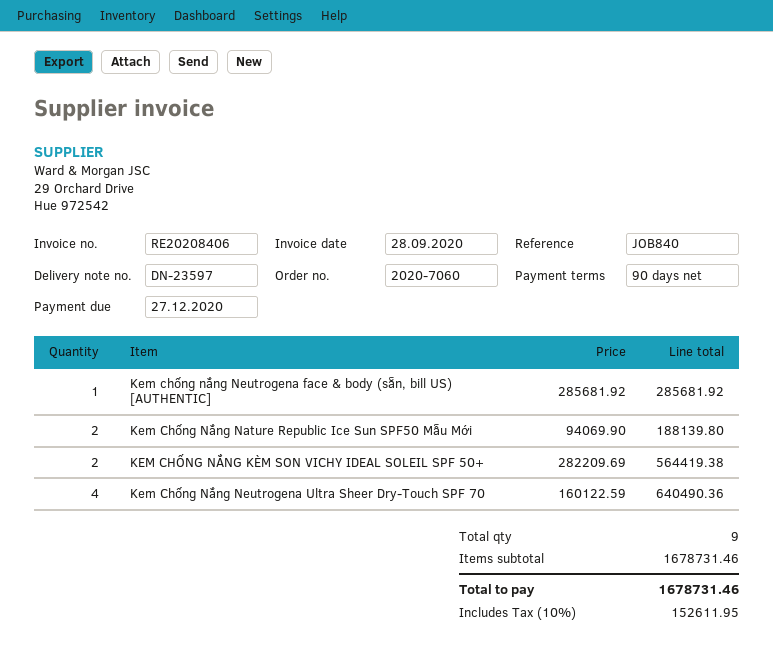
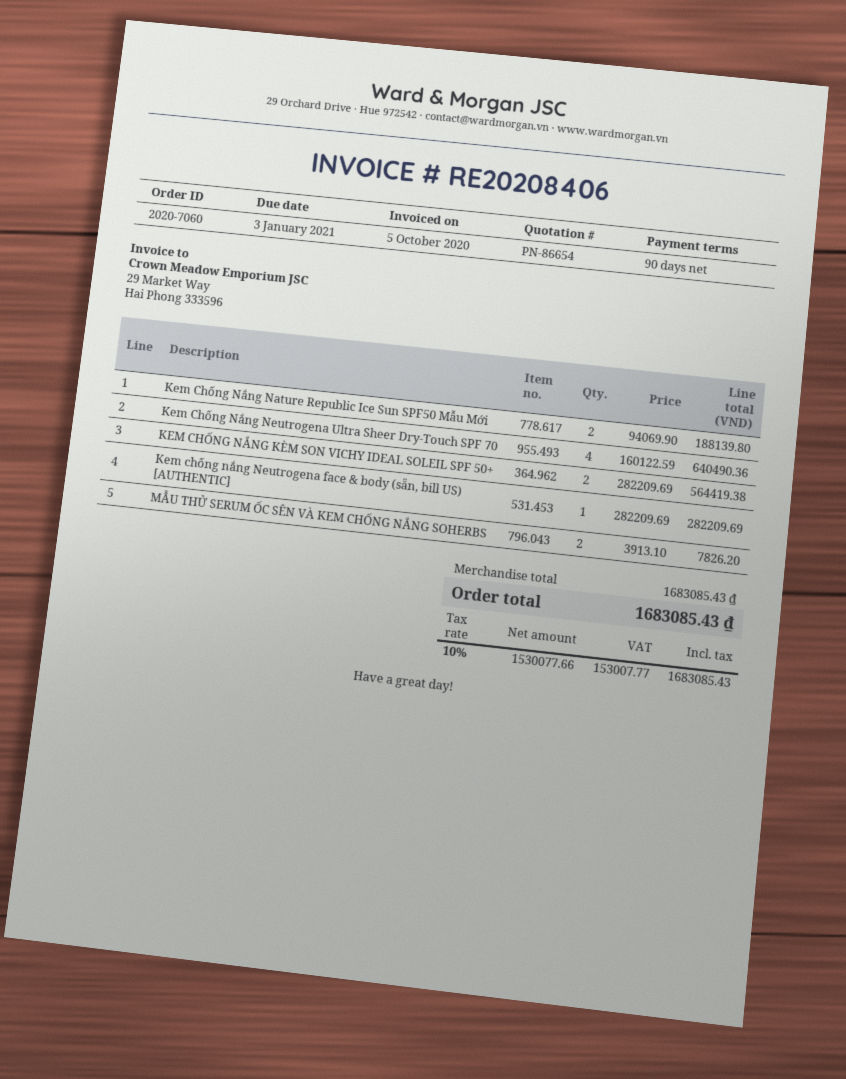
invoice date: 2020-09-28 -> 2020-10-05
due date: 2020-12-27 -> 2021-01-03
Kem chống nắng Neutrogena face & body (sẵn, bill US) [AUTHENTIC]: 1 x 285681.92 = 285681.92 -> 1 x 282209.69 = 282209.69
MẪU THỬ SERUM ỐC SÊN VÀ KEM CHỐNG NẮNG SOHERBS: none -> 2 x 3913.10 = 7826.20
subtotal: 1678731.46 -> 1683085.43
tax: 10% = 152611.95 -> 10% = 153007.77
total: 1678731.46 -> 1683085.43

